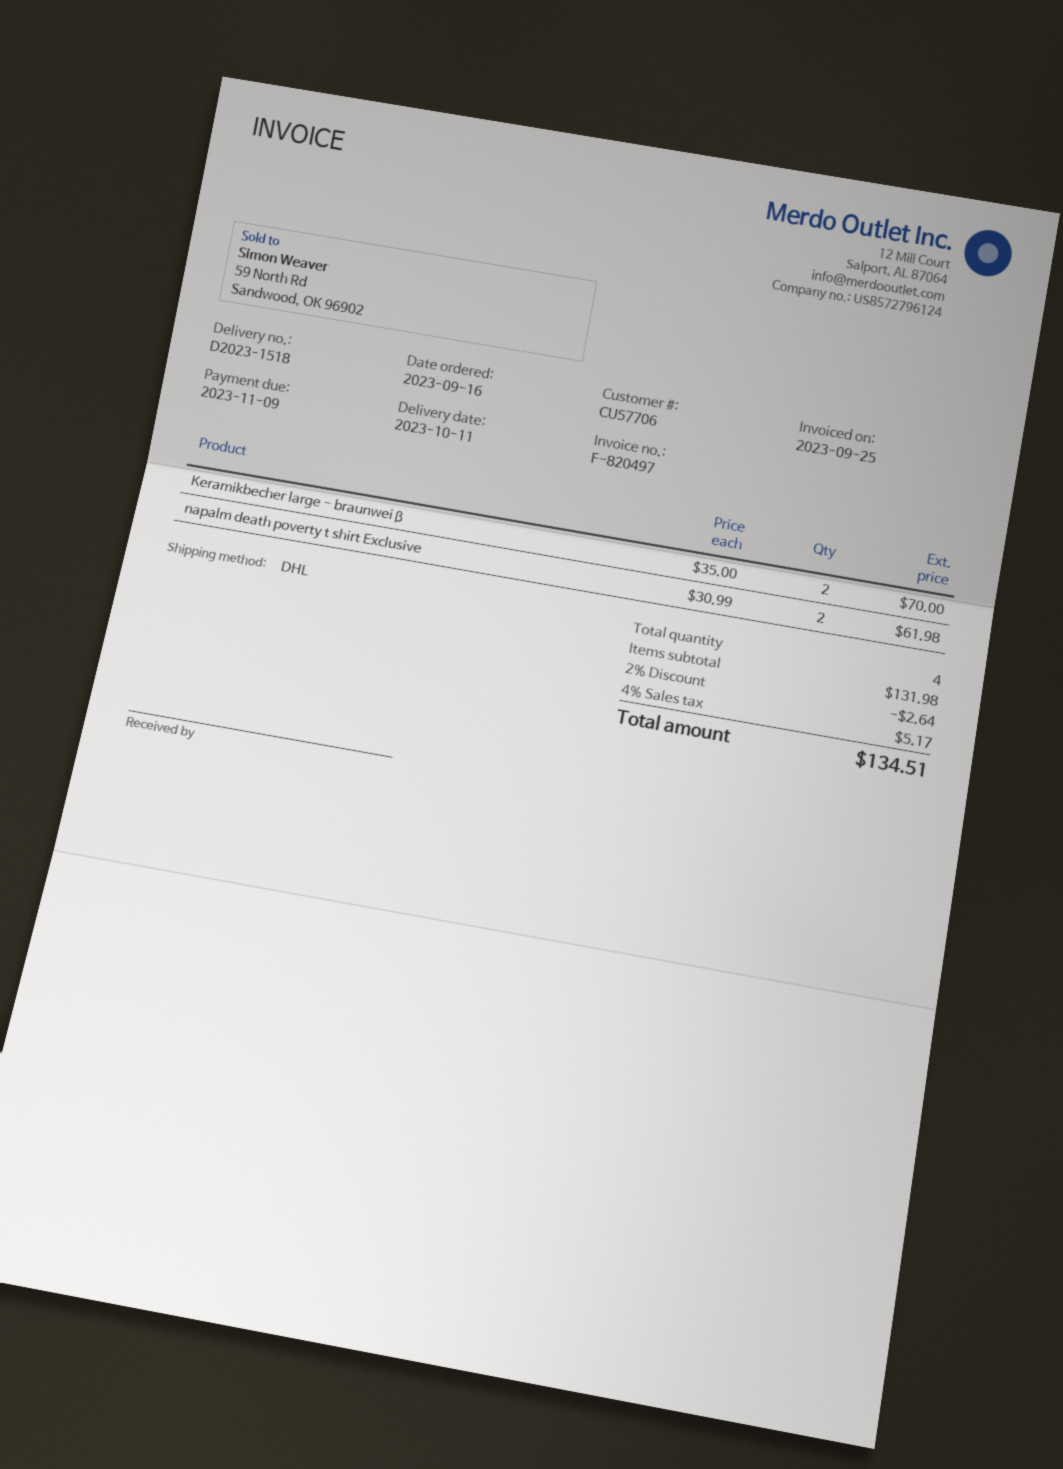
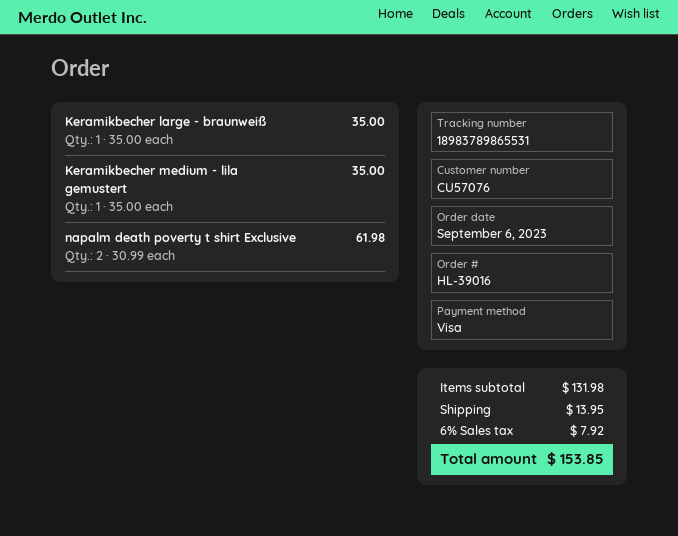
order date: 2023-09-16 -> 2023-09-06
customer number: CU57706 -> CU57076
Keramikbecher large - braunweiß: 2 x 35.00 = 70.00 -> 1 x 35.00 = 35.00
Keramikbecher medium - lila gemustert: none -> 1 x 35.00 = 35.00
discount: 2% = 2.64 -> none
shipping: none -> 13.95
tax: 4% = 5.17 -> 6% = 7.92
total: 134.51 -> 153.85

